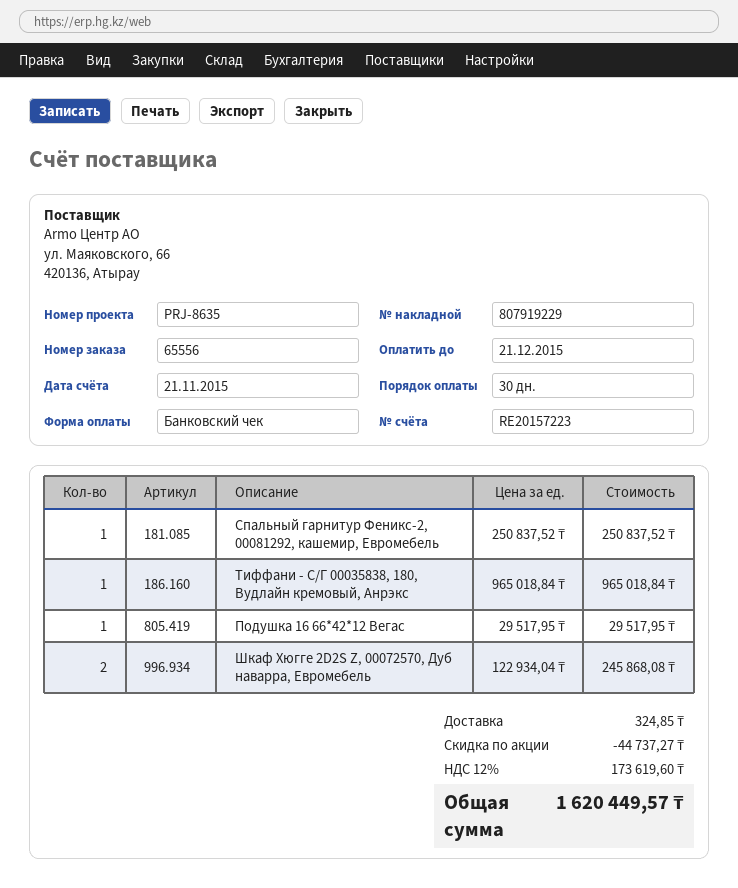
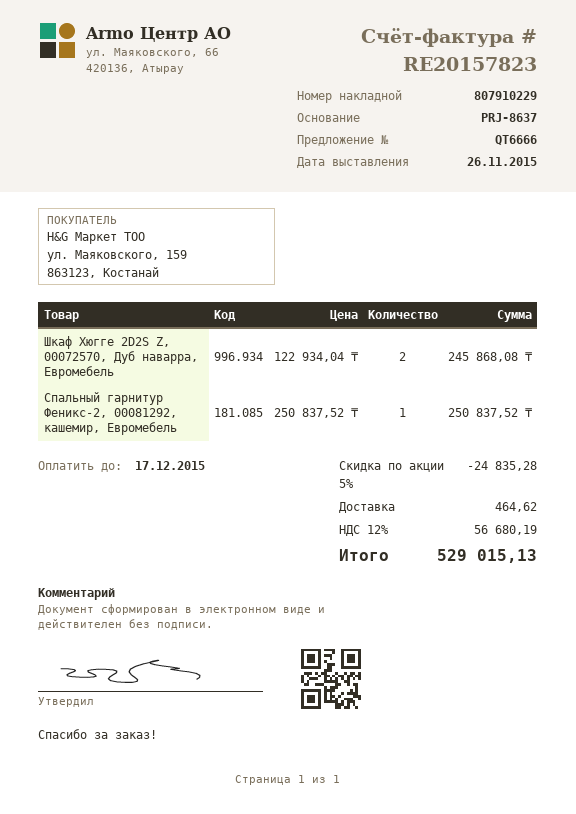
delivery note number: 807919229 -> 807910229
invoice number: RE20157223 -> RE20157823
invoice date: 2015-11-21 -> 2015-11-26
due date: 2015-12-21 -> 2015-12-17
reference: PRJ-8635 -> PRJ-8637
Тиффани - С/Г 00035838, 180, Вудлайн кремовый, Анрэкс: 1 x 965018.84 = 965018.84 -> none
Подушка 16 66*42*12 Вегас: 1 x 29517.95 = 29517.95 -> none
discount: 44737.27 -> 24835.28
shipping: 324.85 -> 464.62
tax: 12% = 173619.60 -> 12% = 56680.19
total: 1620449.57 -> 529015.13

